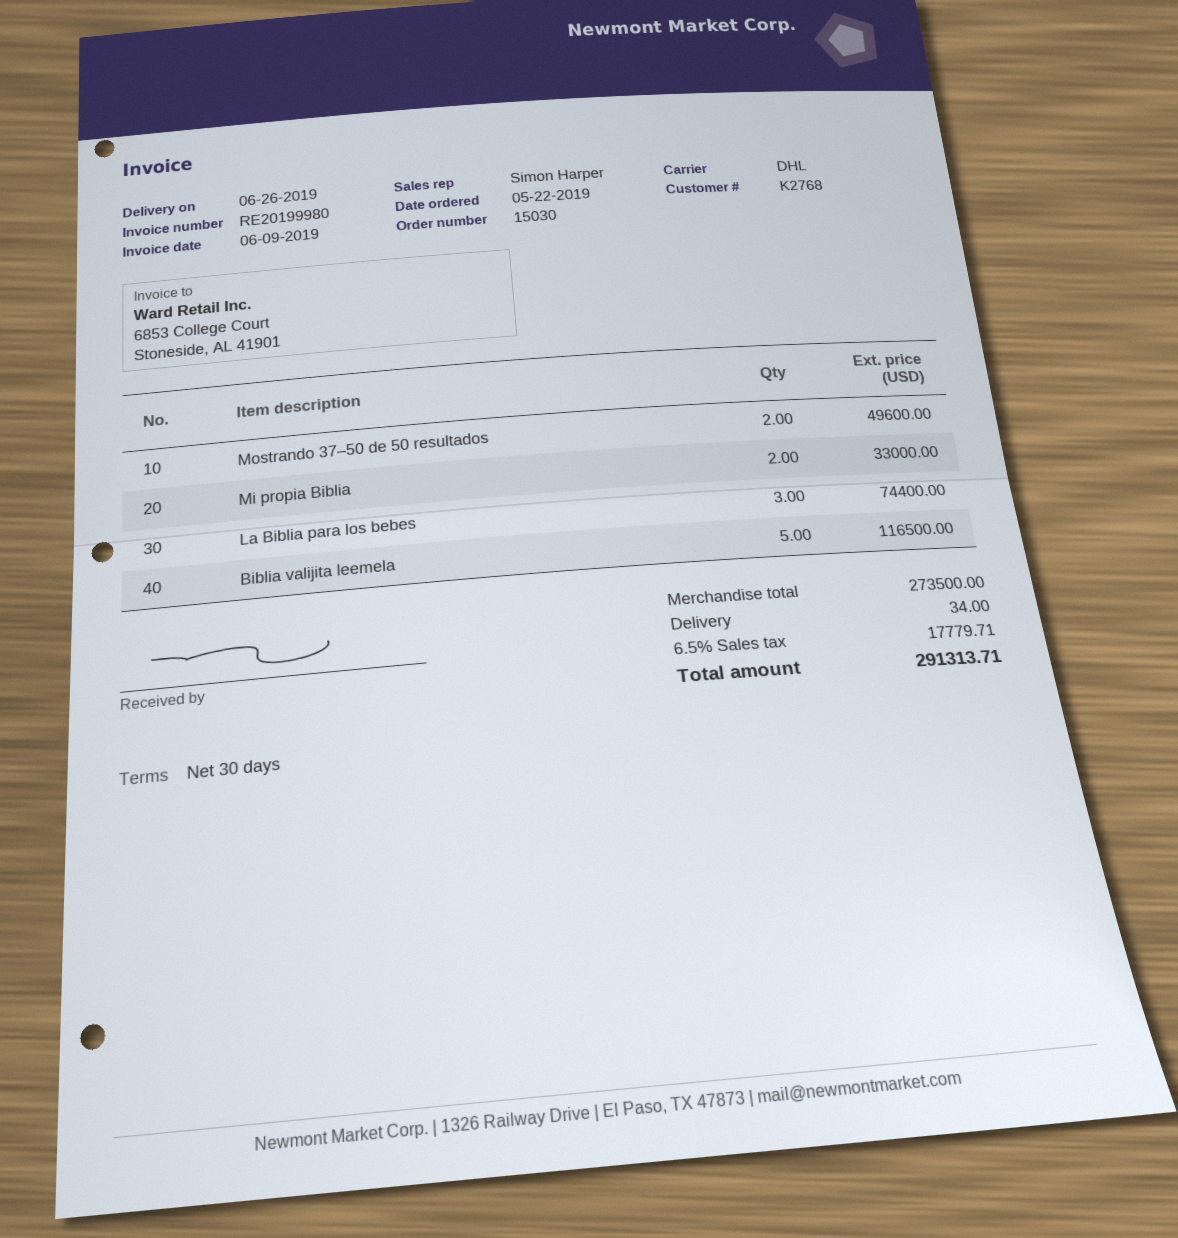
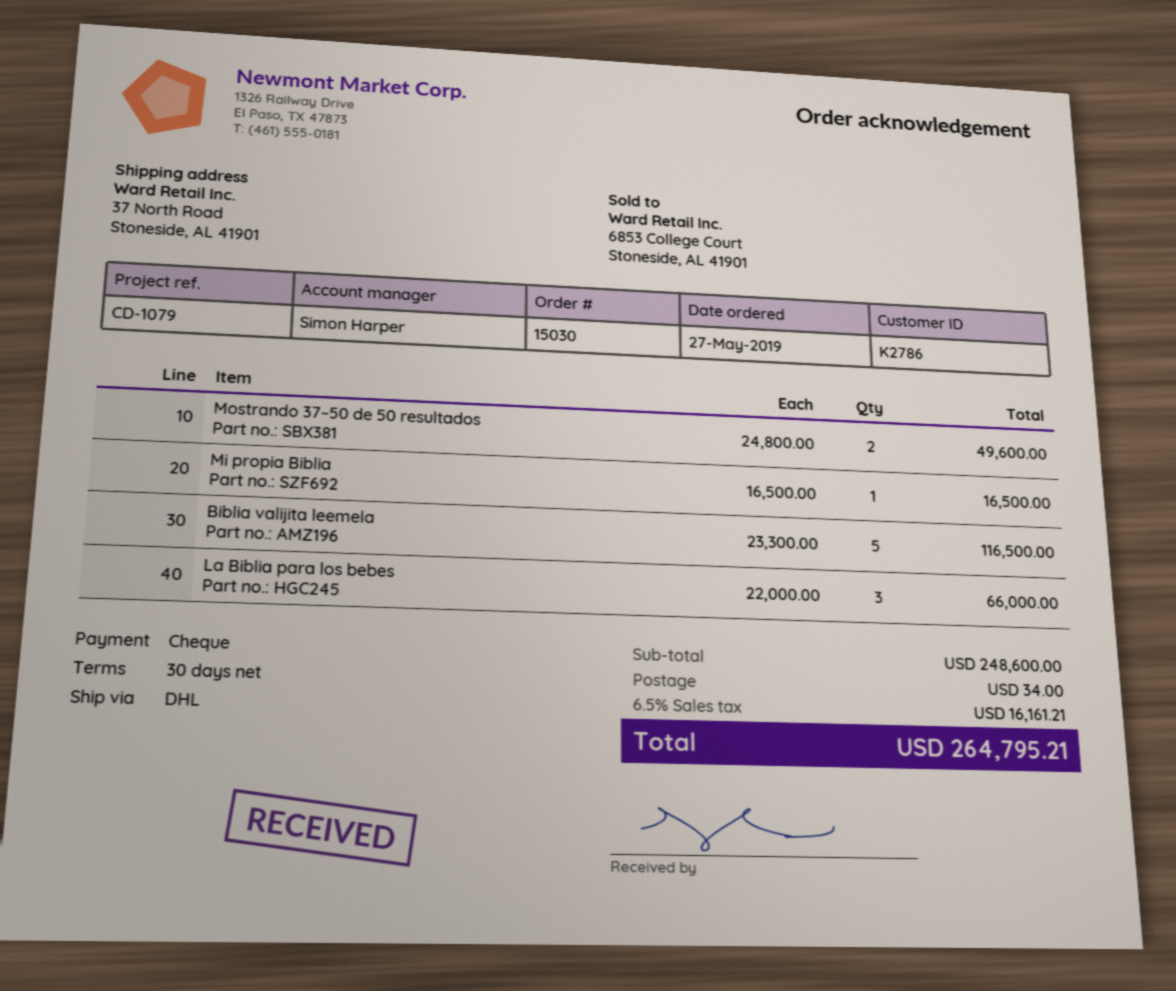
order date: 2019-05-22 -> 2019-05-27
customer number: K2768 -> K2786
Mi propia Biblia: 2 for 33000.00 -> 1 for 16500.00
La Biblia para los bebes: 3 for 74400.00 -> 3 for 66000.00
subtotal: 273500.00 -> 248600.00
tax: 6.5% = 17779.71 -> 6.5% = 16161.21
total: 291313.71 -> 264795.21

